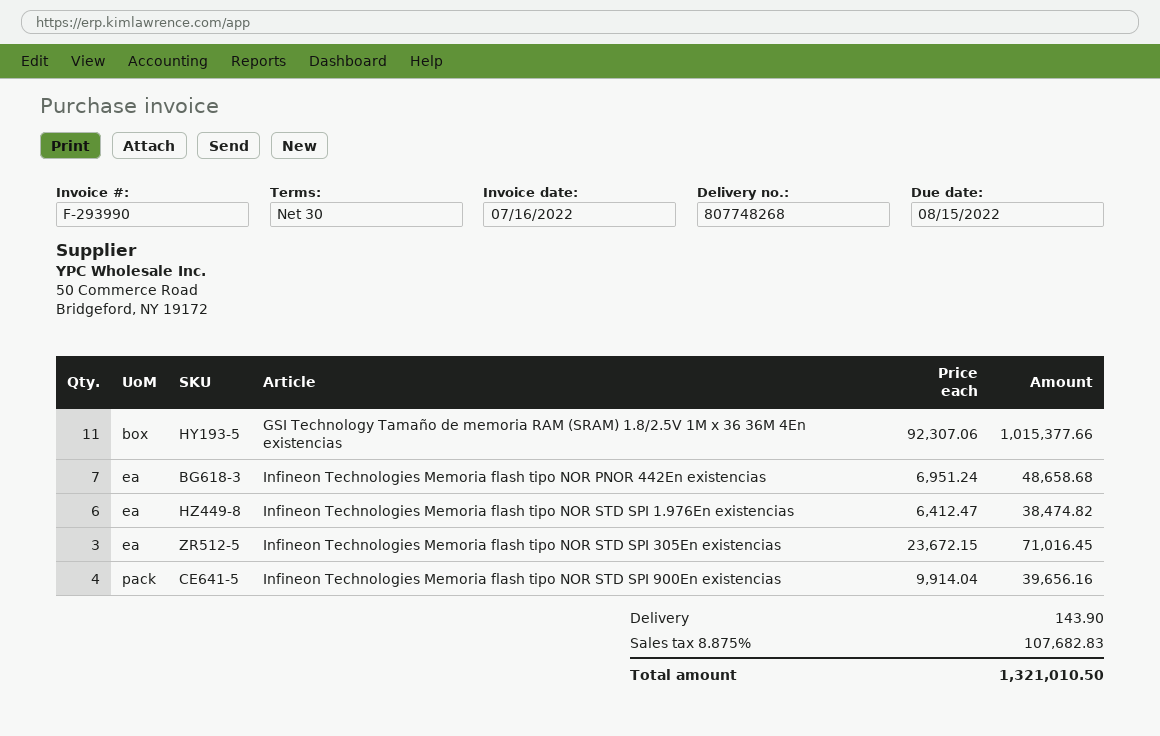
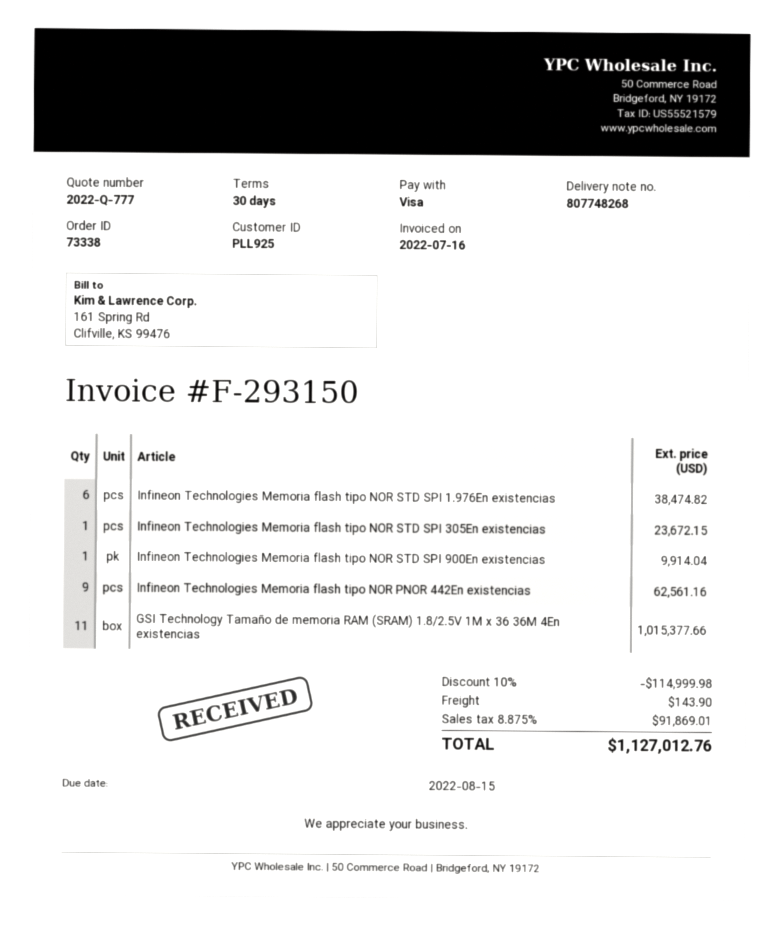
invoice number: F-293990 -> F-293150
Infineon Technologies Memoria flash tipo NOR PNOR 442En existencias: 7 for 48658.68 -> 9 for 62561.16
Infineon Technologies Memoria flash tipo NOR STD SPI 305En existencias: 3 for 71016.45 -> 1 for 23672.15
Infineon Technologies Memoria flash tipo NOR STD SPI 900En existencias: 4 for 39656.16 -> 1 for 9914.04
discount: none -> 10% = 114999.98
tax: 8.875% = 107682.83 -> 8.875% = 91869.01
total: 1321010.50 -> 1127012.76

